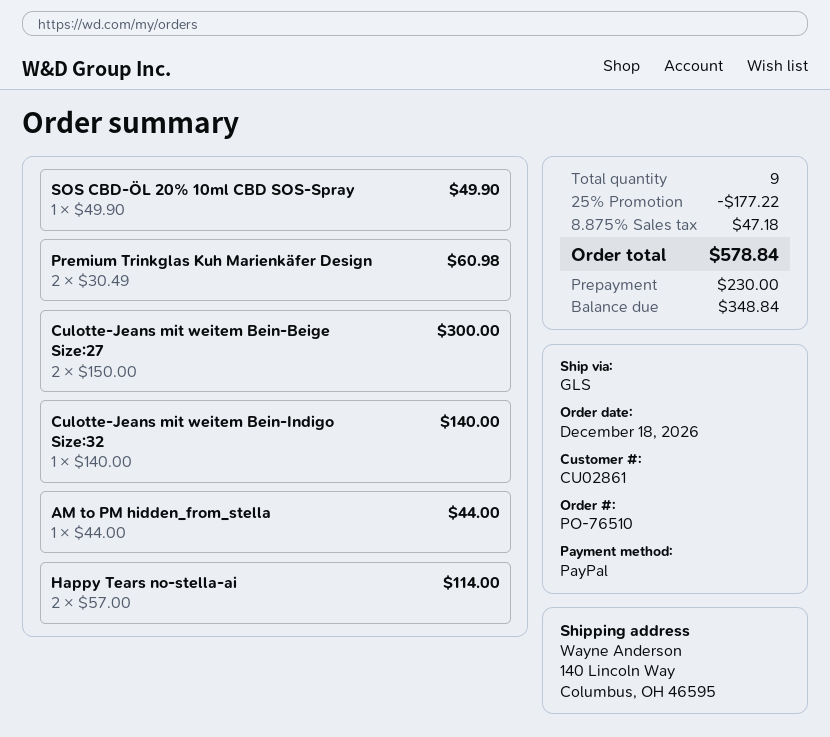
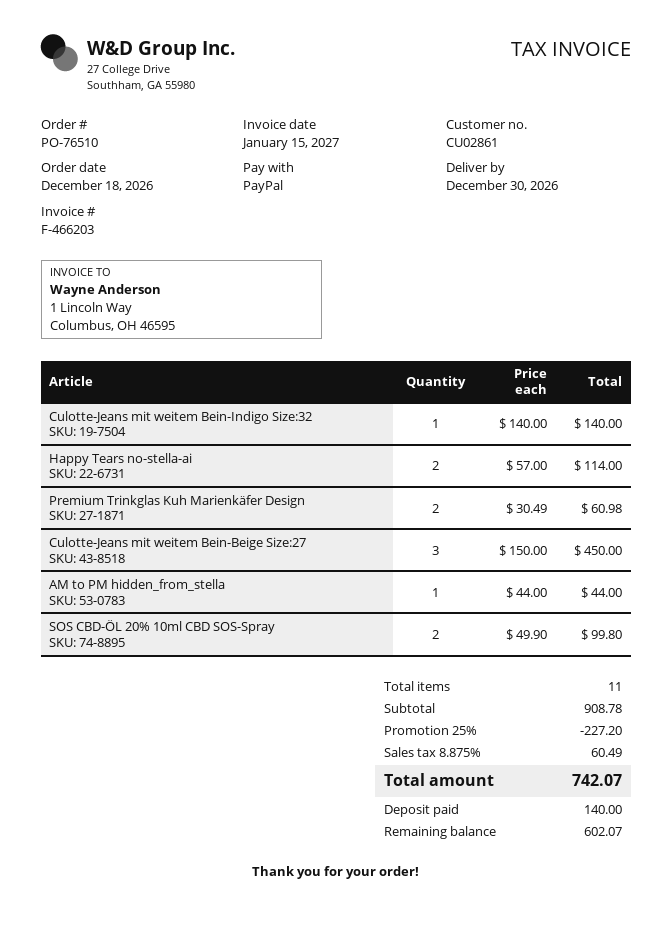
SOS CBD-ÖL 20% 10ml CBD SOS-Spray: 1 x 49.90 = 49.90 -> 2 x 49.90 = 99.80
Culotte-Jeans mit weitem Bein-Beige Size:27: 2 x 150.00 = 300.00 -> 3 x 150.00 = 450.00
total quantity: 9 -> 11
discount: 25% = 177.22 -> 25% = 227.20
tax: 8.875% = 47.18 -> 8.875% = 60.49
total: 578.84 -> 742.07
deposit: 230.00 -> 140.00
balance: 348.84 -> 602.07

